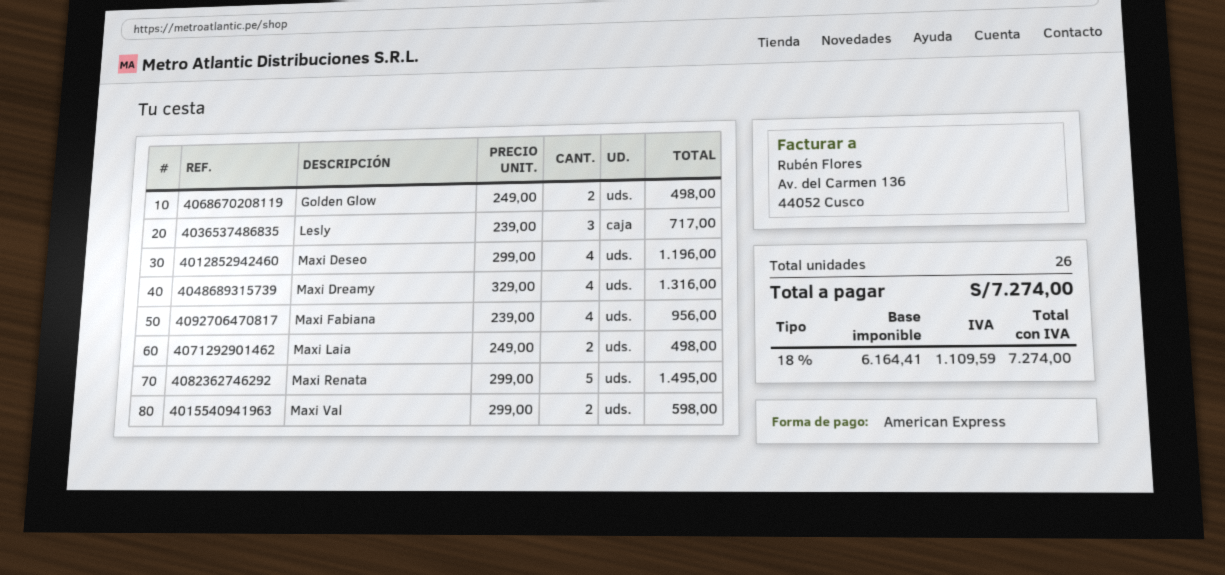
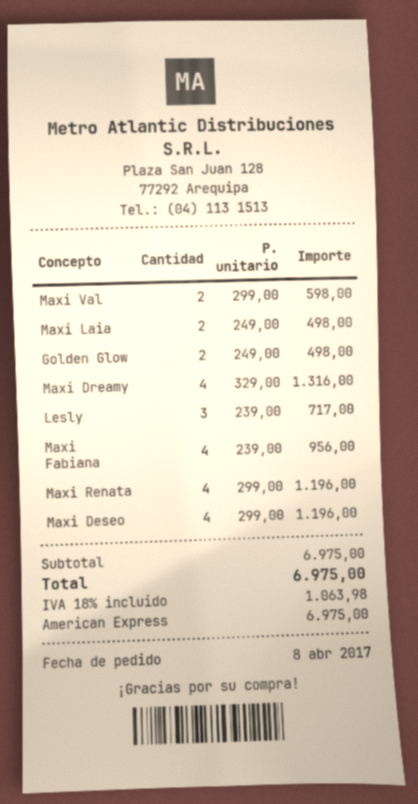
Maxi Renata: 5 x 299.00 = 1495.00 -> 4 x 299.00 = 1196.00
tax: 18% = 1109.59 -> 18% = 1063.98
total: 7274.00 -> 6975.00

